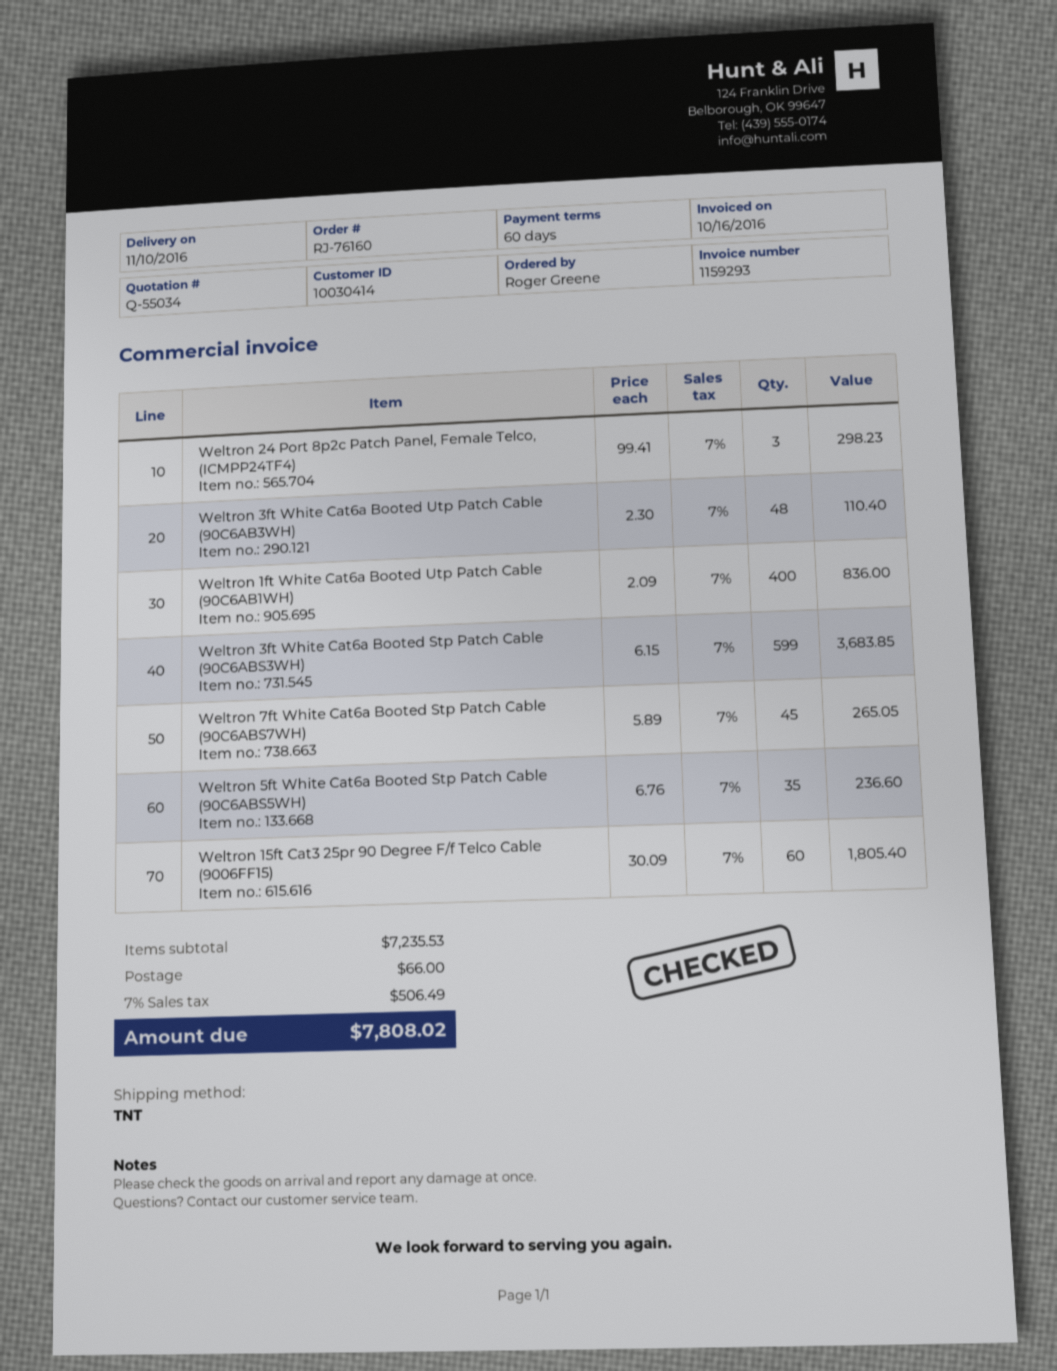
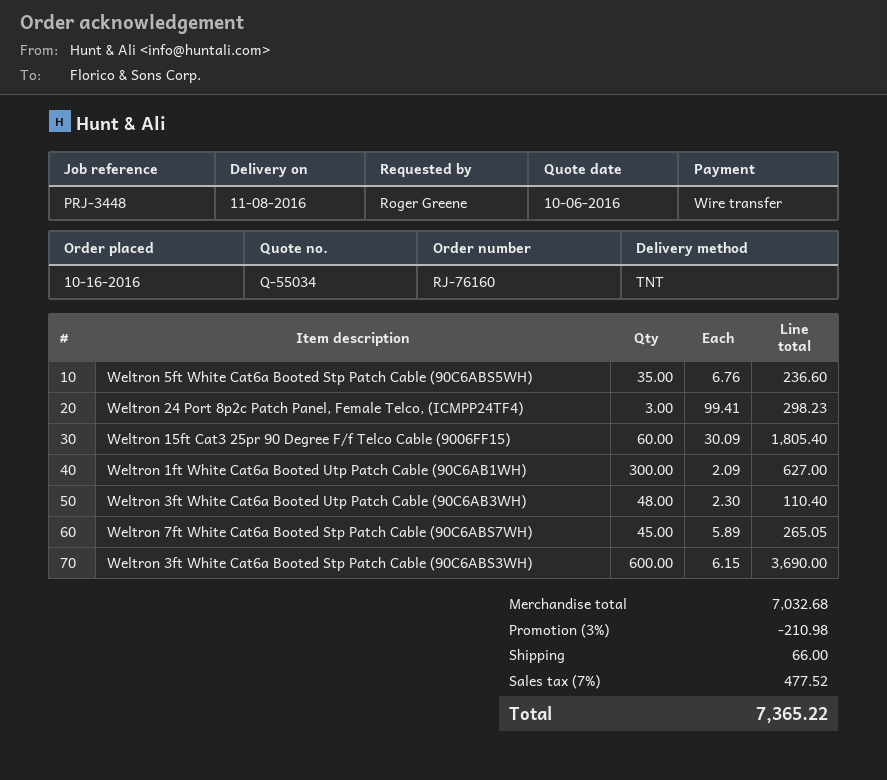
delivery date: 2016-11-10 -> 2016-11-08
Weltron 1ft White Cat6a Booted Utp Patch Cable (90C6AB1WH): 400 x 2.09 = 836.00 -> 300 x 2.09 = 627.00
Weltron 3ft White Cat6a Booted Stp Patch Cable (90C6ABS3WH): 599 x 6.15 = 3683.85 -> 600 x 6.15 = 3690.00
subtotal: 7235.53 -> 7032.68
discount: none -> 3% = 210.98
tax: 7% = 506.49 -> 7% = 477.52
total: 7808.02 -> 7365.22

